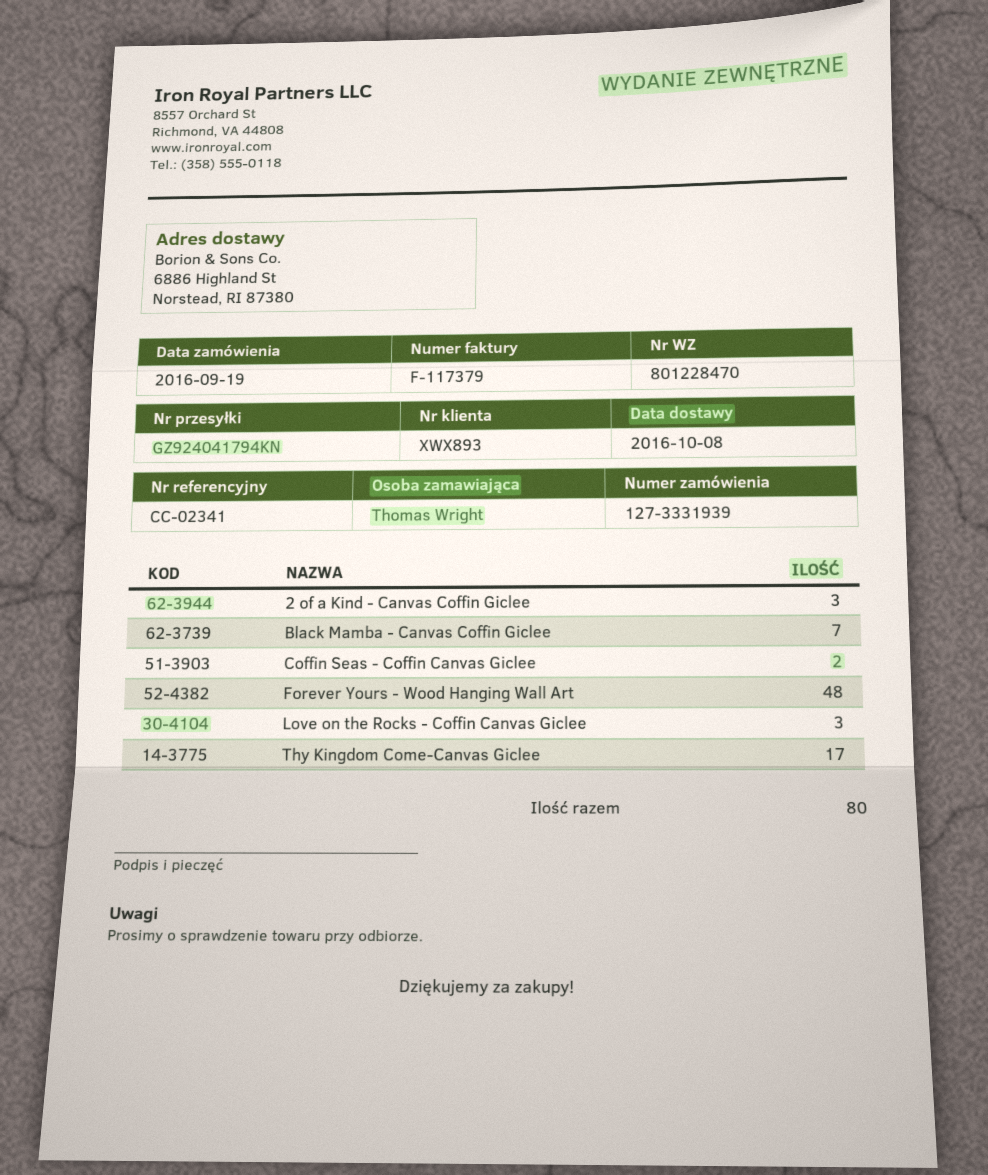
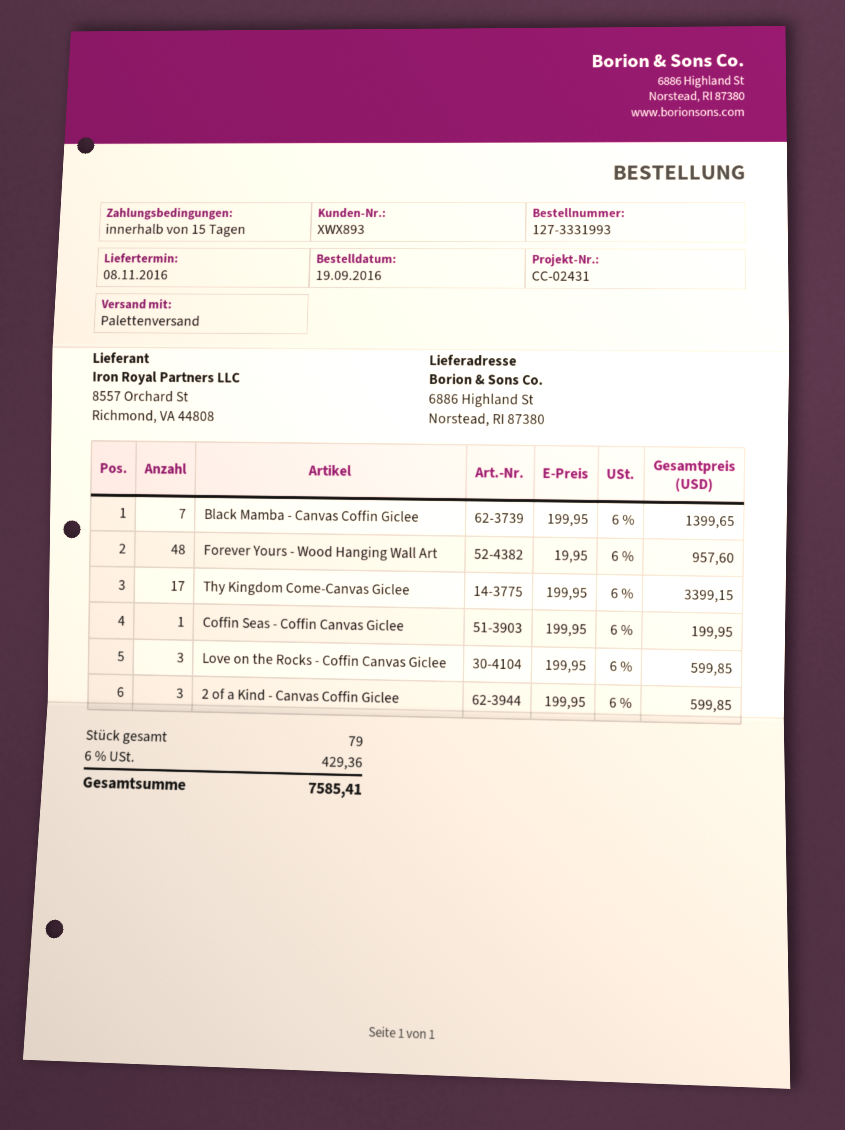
order number: 127-3331939 -> 127-3331993
delivery date: 2016-10-08 -> 2016-11-08
reference: CC-02341 -> CC-02431
Coffin Seas - Coffin Canvas Giclee: 2 -> 1
total quantity: 80 -> 79

